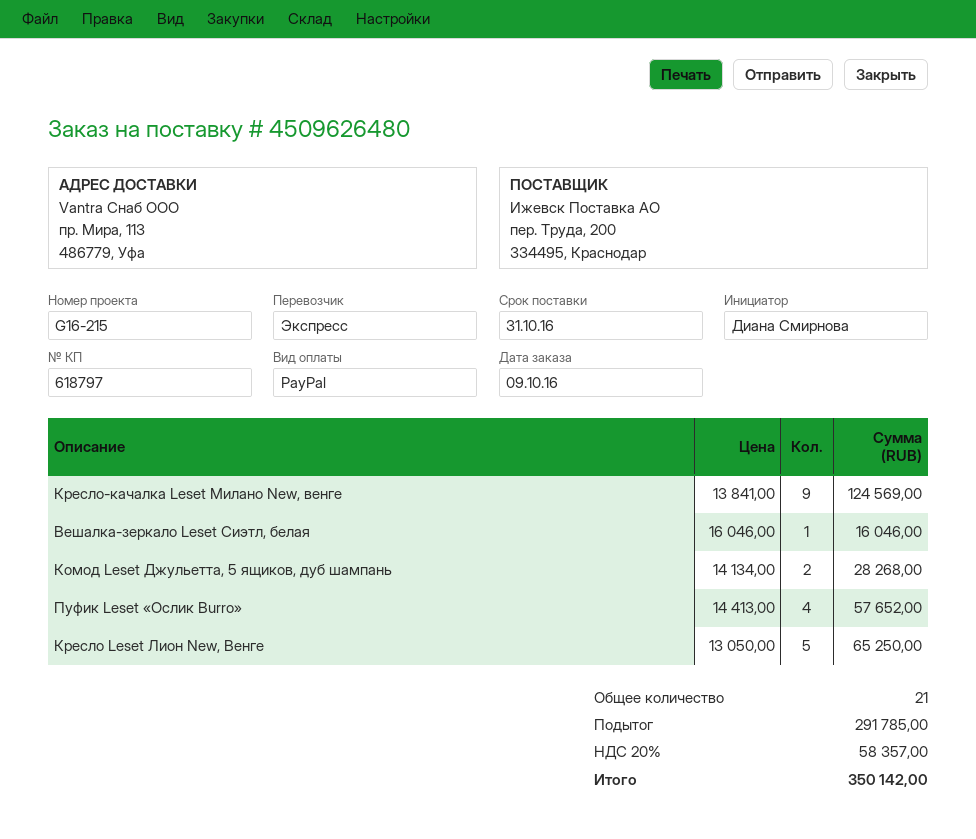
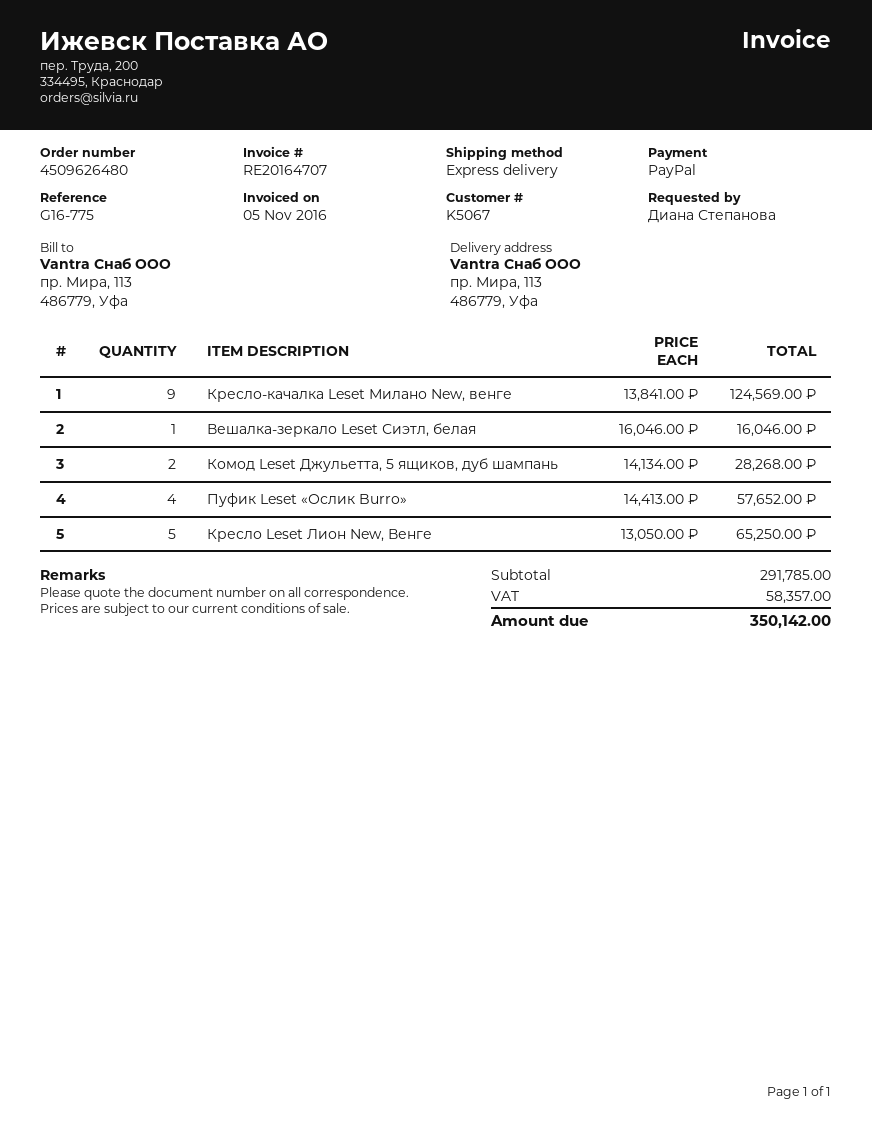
reference: G16-215 -> G16-775
ordered by: Диана Смирнова -> Диана Степанова

